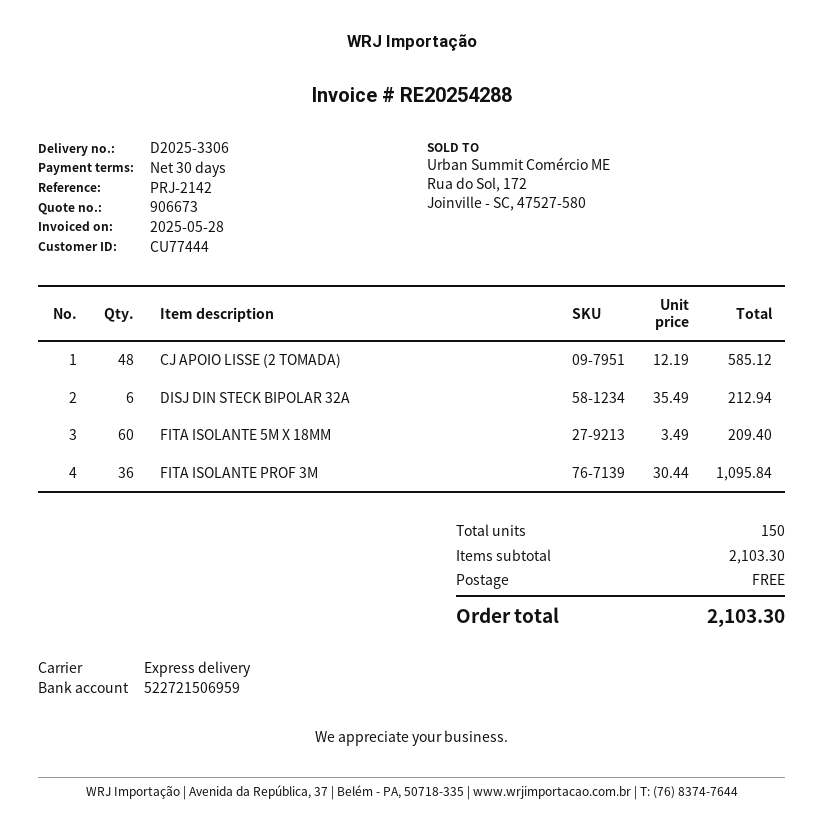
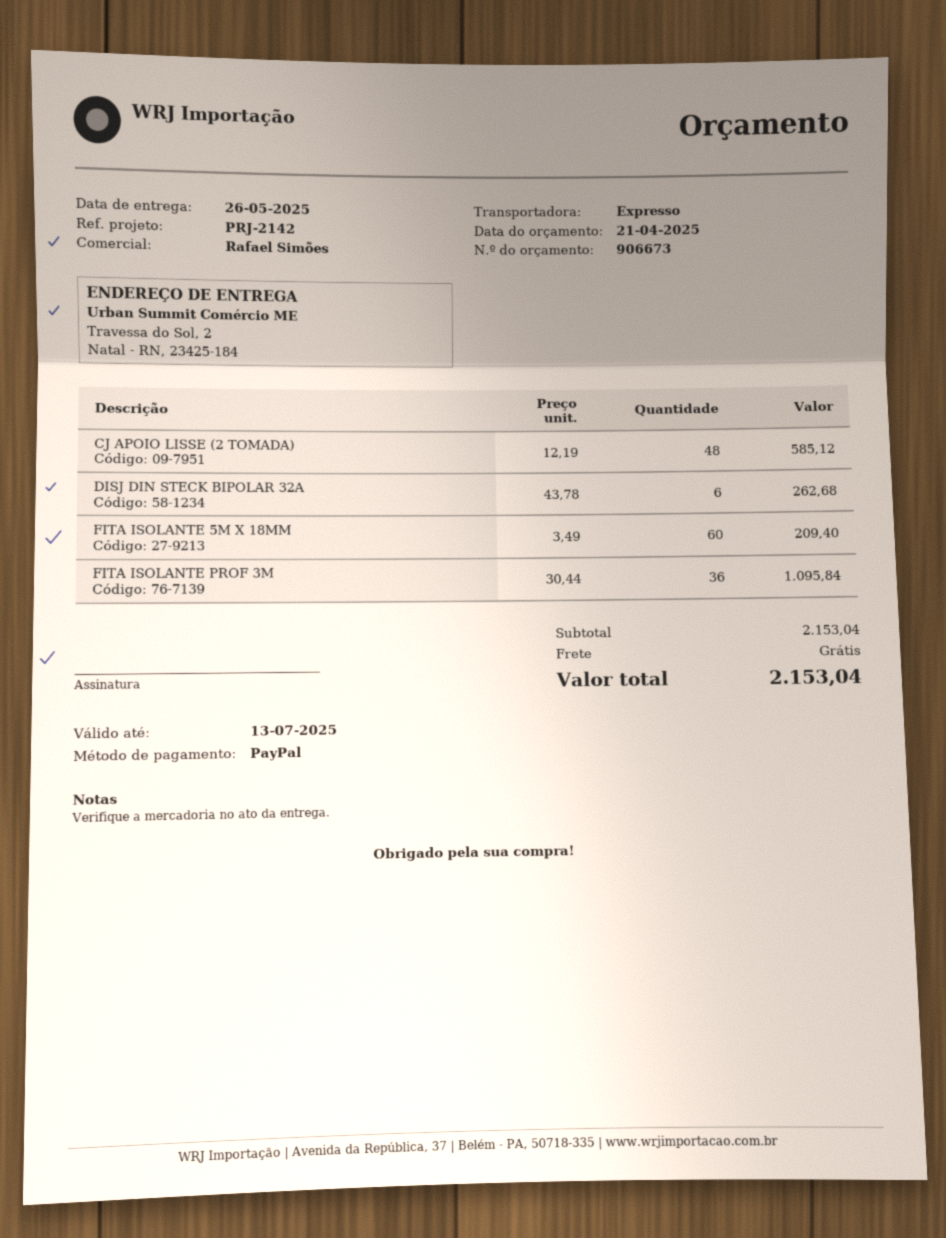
DISJ DIN STECK BIPOLAR 32A: 6 x 35.49 = 212.94 -> 6 x 43.78 = 262.68
subtotal: 2103.30 -> 2153.04
total: 2103.30 -> 2153.04

